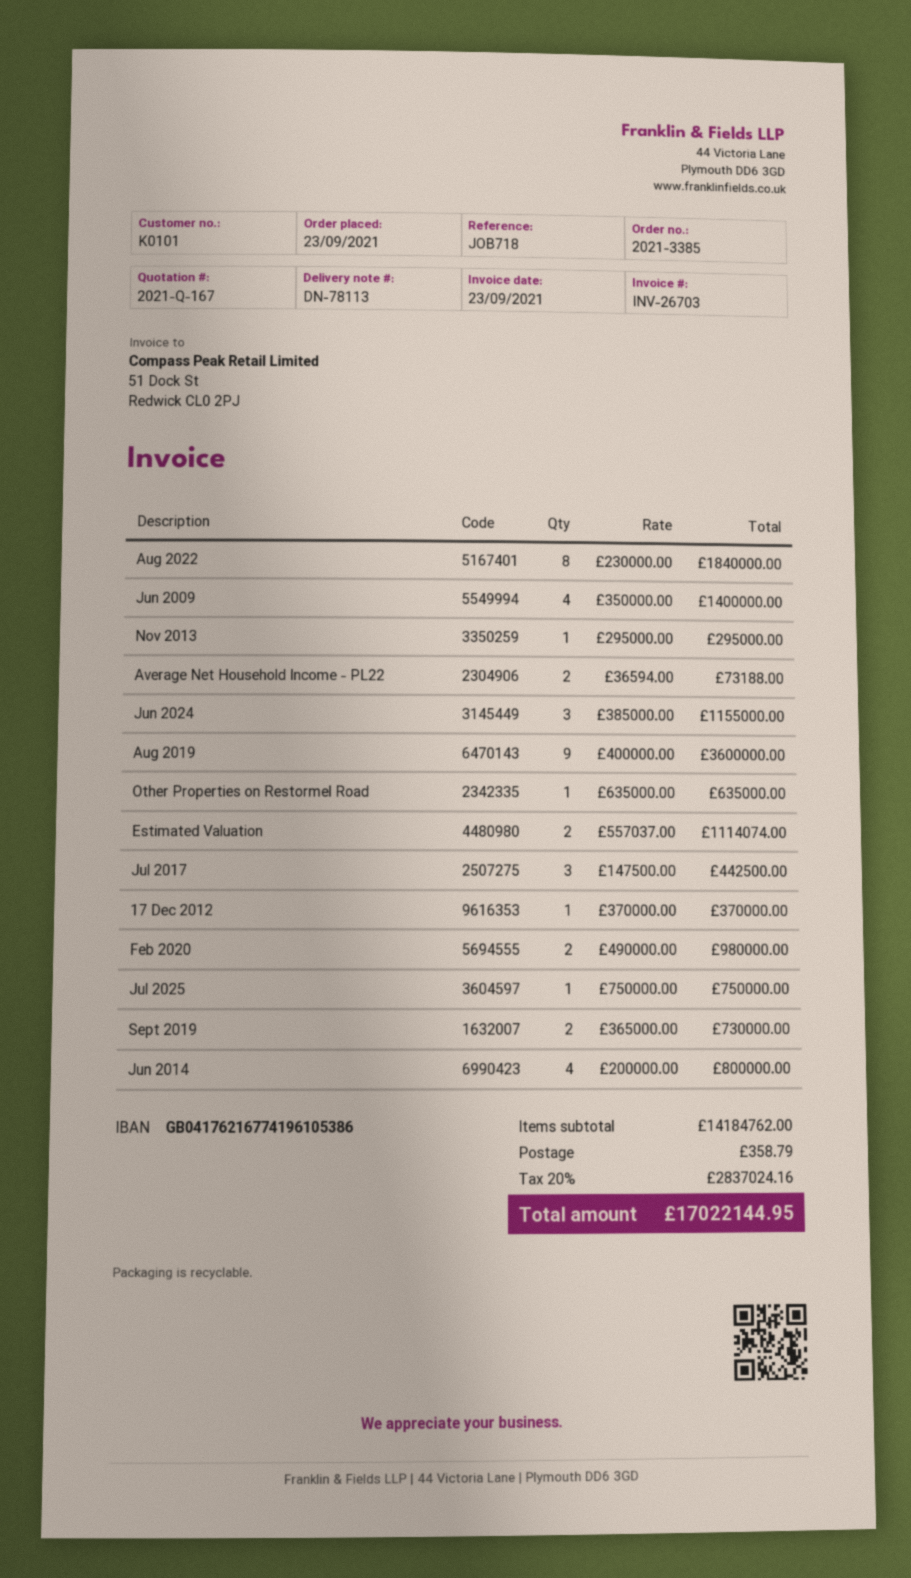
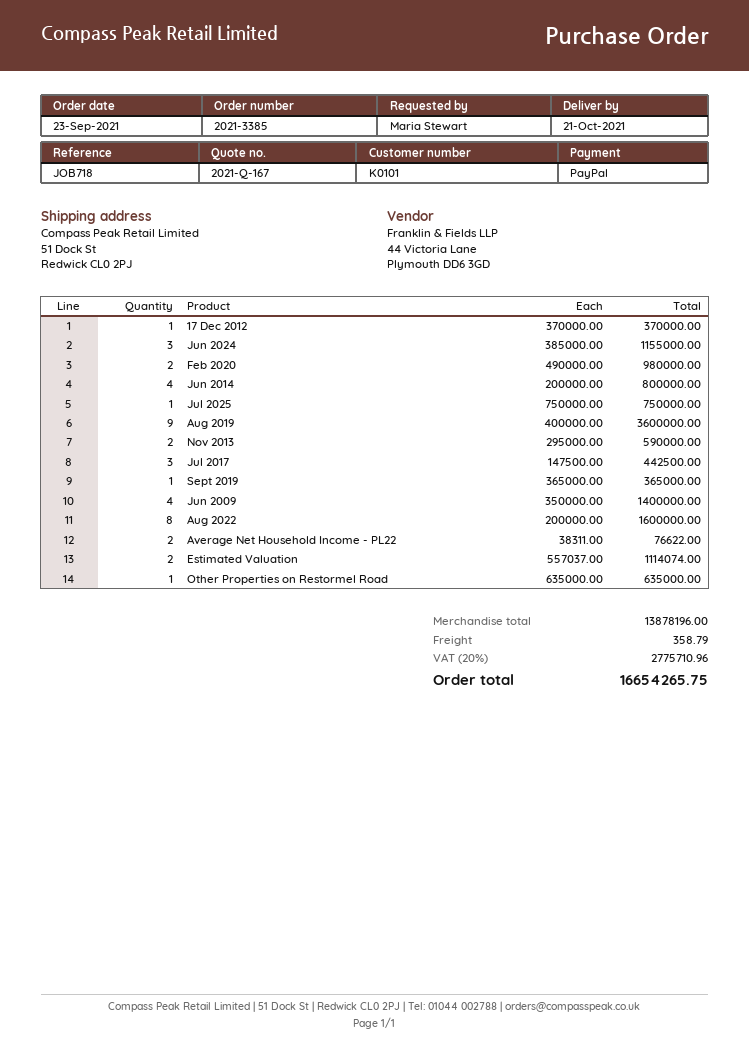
Aug 2022: 8 x 230000.00 = 1840000.00 -> 8 x 200000.00 = 1600000.00
Nov 2013: 1 x 295000.00 = 295000.00 -> 2 x 295000.00 = 590000.00
Average Net Household Income - PL22: 2 x 36594.00 = 73188.00 -> 2 x 38311.00 = 76622.00
Sept 2019: 2 x 365000.00 = 730000.00 -> 1 x 365000.00 = 365000.00
subtotal: 14184762.00 -> 13878196.00
tax: 20% = 2837024.16 -> 20% = 2775710.96
total: 17022144.95 -> 16654265.75

